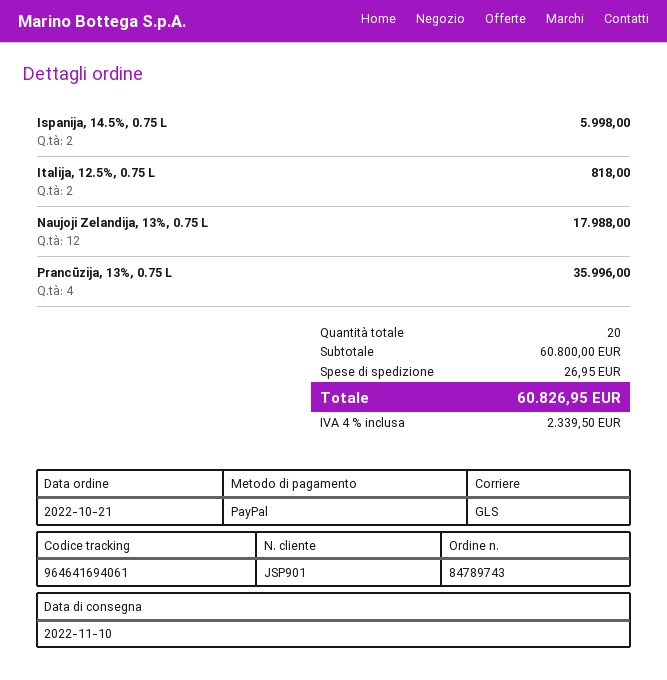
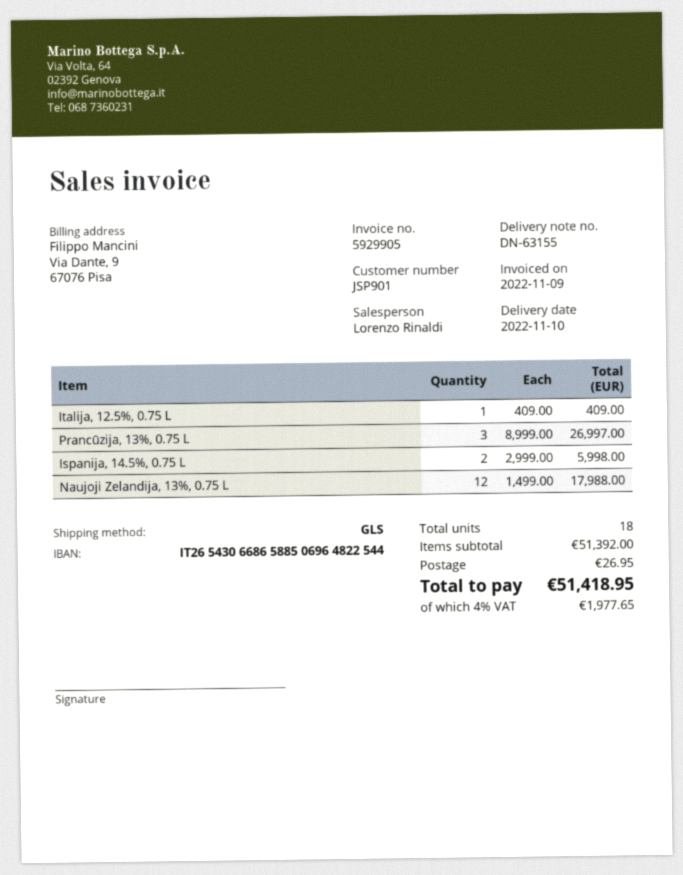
Italija, 12.5%, 0.75 L: 2 for 818.00 -> 1 for 409.00
Prancūzija, 13%, 0.75 L: 4 for 35996.00 -> 3 for 26997.00
total quantity: 20 -> 18
subtotal: 60800.00 -> 51392.00
tax: 4% = 2339.50 -> 4% = 1977.65
total: 60826.95 -> 51418.95

